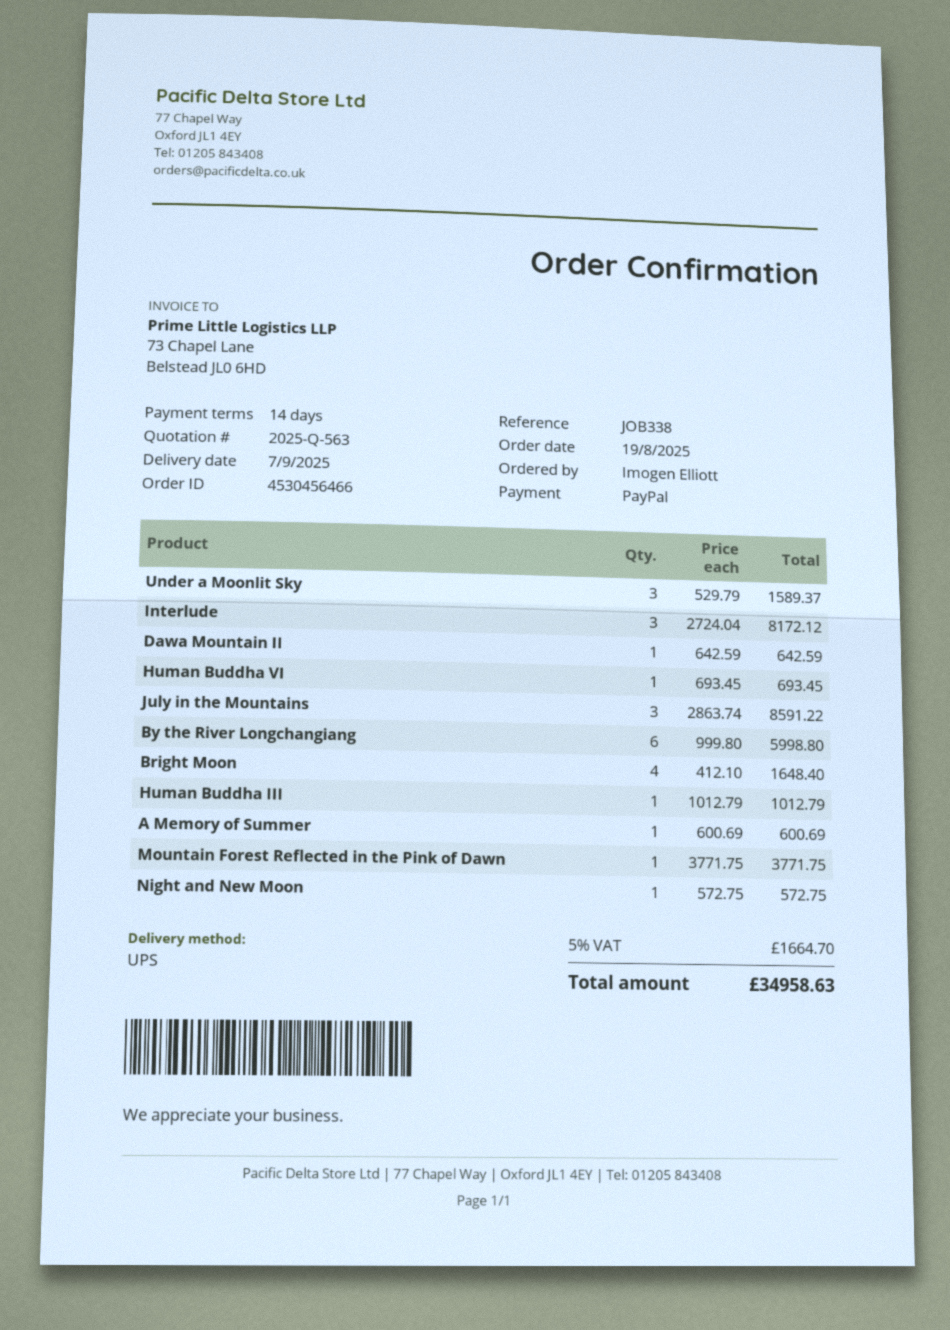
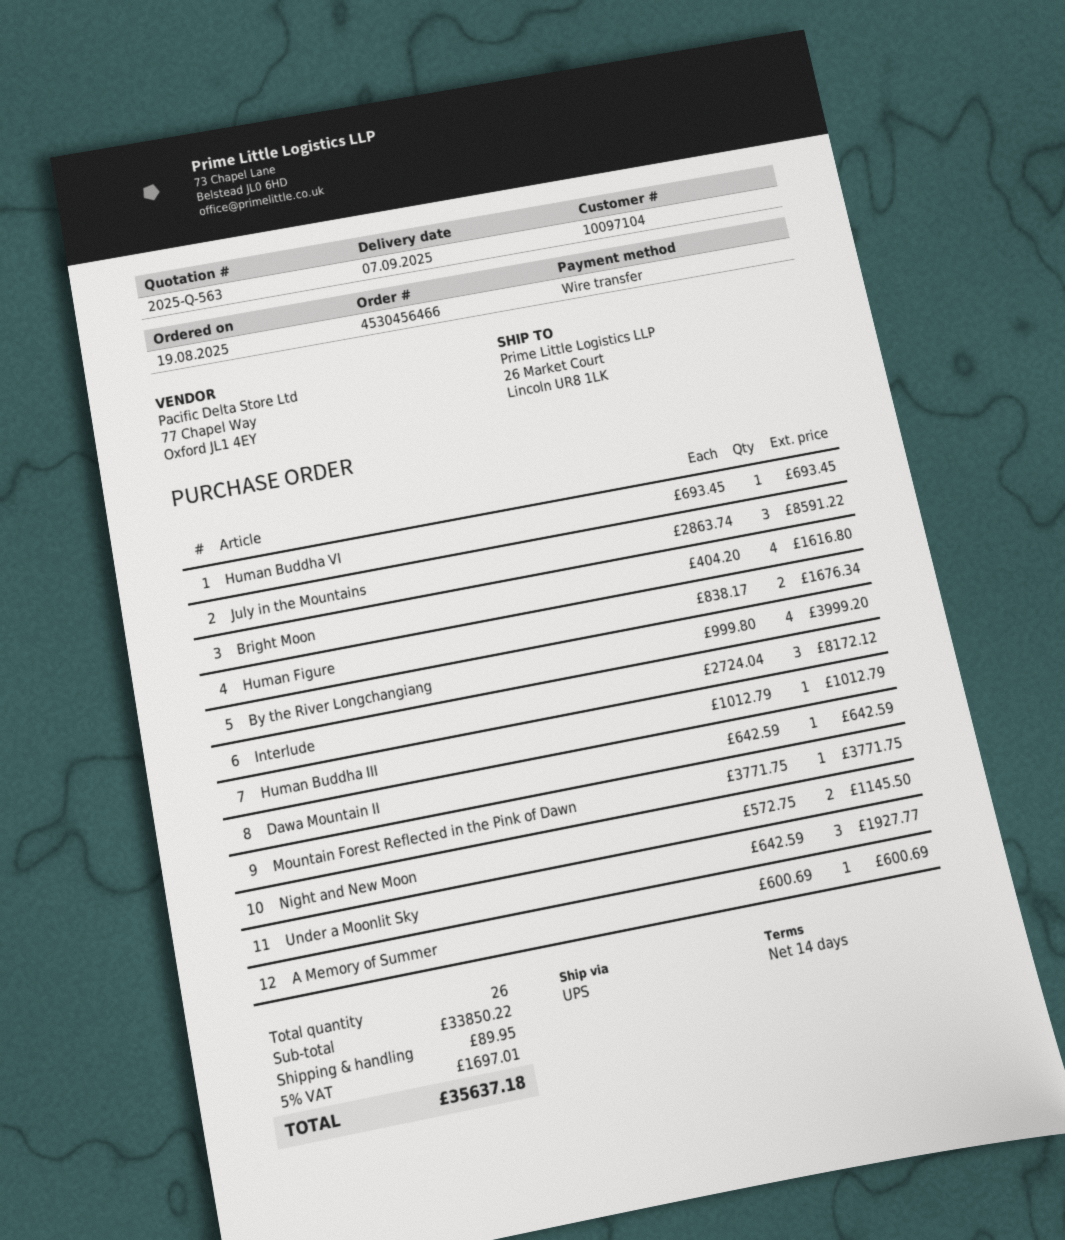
payment method: PayPal -> bank transfer
Under a Moonlit Sky: 3 x 529.79 = 1589.37 -> 3 x 642.59 = 1927.77
By the River Longchangiang: 6 x 999.80 = 5998.80 -> 4 x 999.80 = 3999.20
Bright Moon: 4 x 412.10 = 1648.40 -> 4 x 404.20 = 1616.80
Night and New Moon: 1 x 572.75 = 572.75 -> 2 x 572.75 = 1145.50
Human Figure: none -> 2 x 838.17 = 1676.34
shipping: none -> 89.95
tax: 5% = 1664.70 -> 5% = 1697.01
total: 34958.63 -> 35637.18

